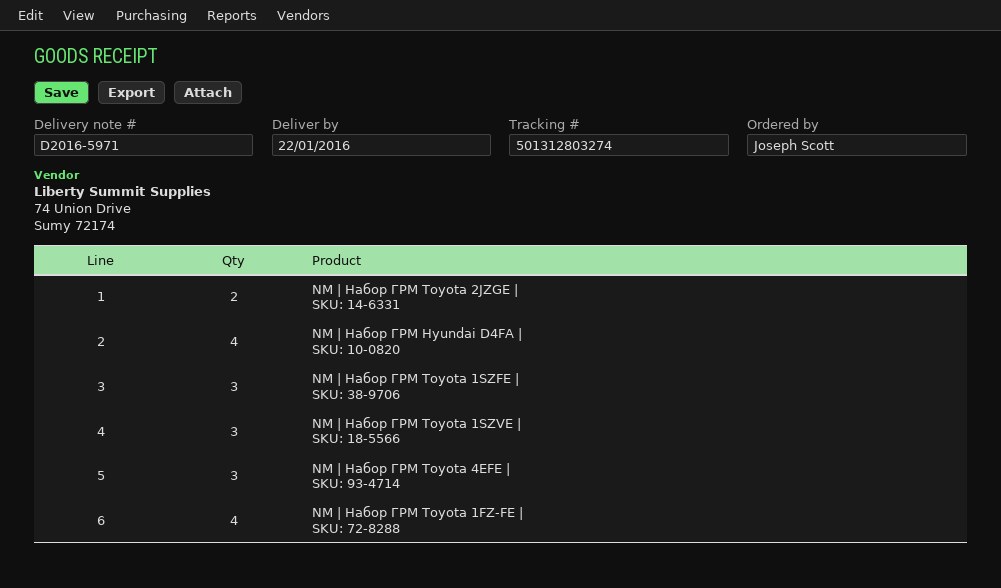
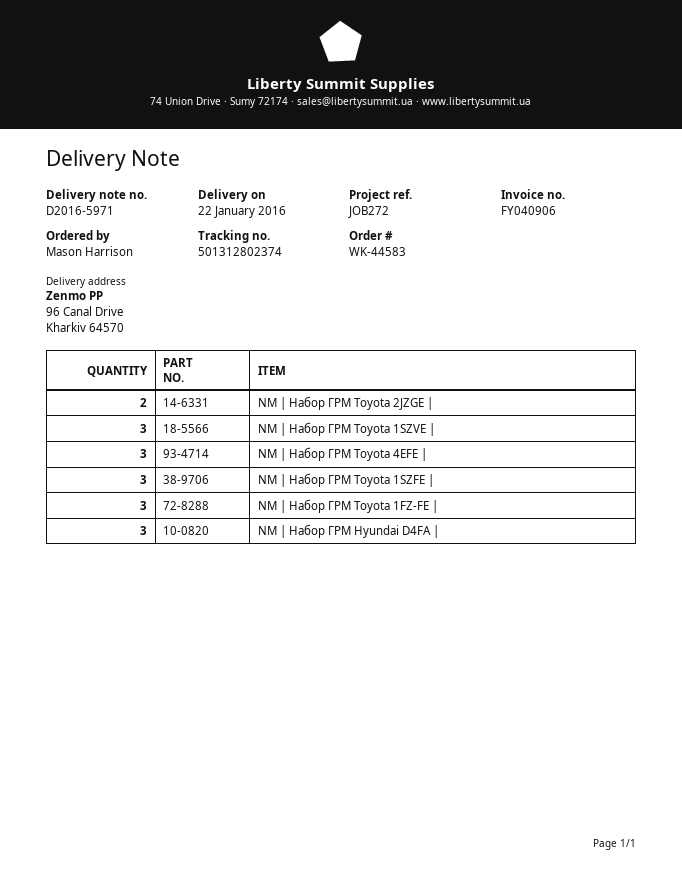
ordered by: Joseph Scott -> Mason Harrison
tracking number: 501312803274 -> 501312802374
NM | Набор ГРМ Hyundai D4FA |: 4 -> 3
NM | Набор ГРМ Toyota 1FZ-FE |: 4 -> 3

